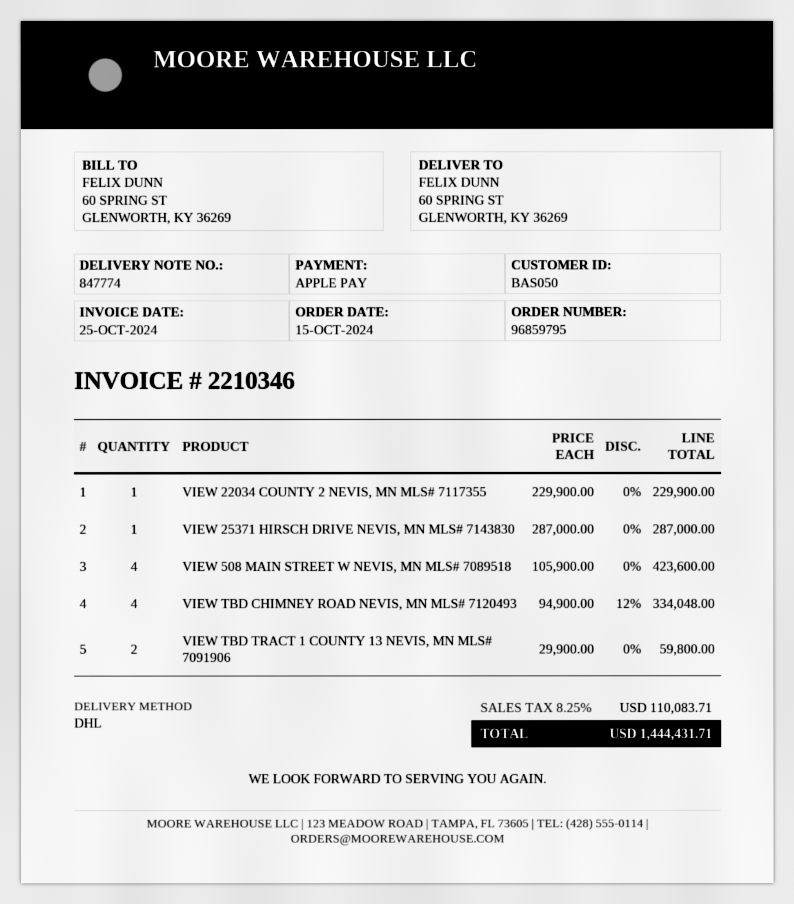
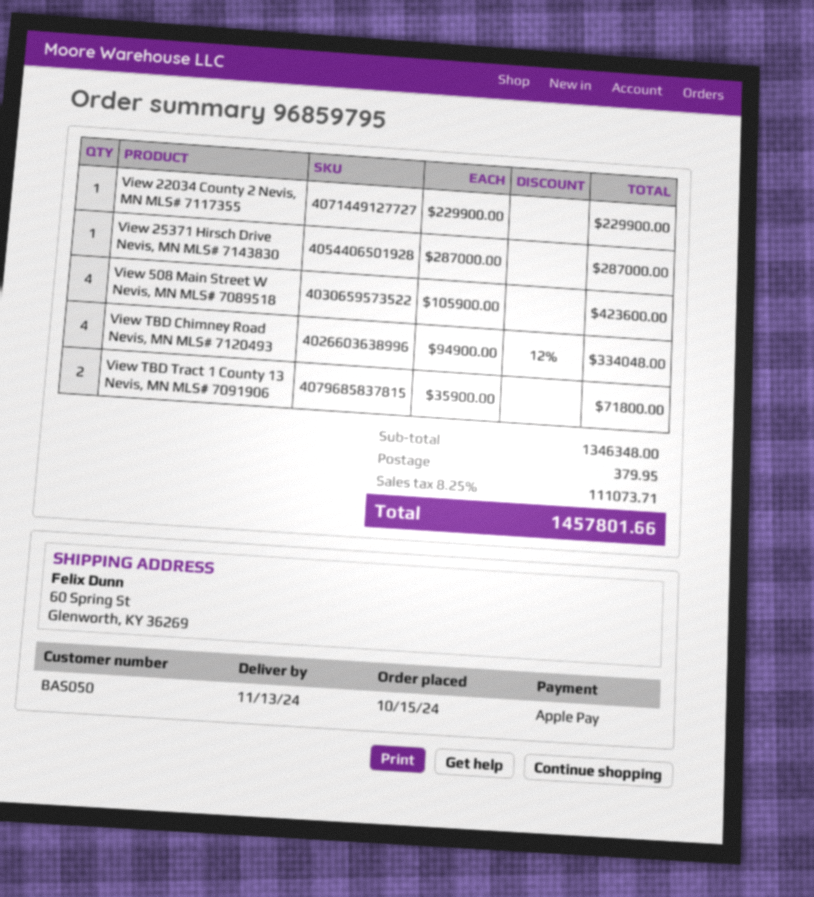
VIEW TBD TRACT 1 COUNTY 13 NEVIS, MN MLS# 7091906: 2 x 29900.00 = 59800.00 -> 2 x 35900.00 = 71800.00
shipping: none -> 379.95
tax: 8.25% = 110083.71 -> 8.25% = 111073.71
total: 1444431.71 -> 1457801.66

